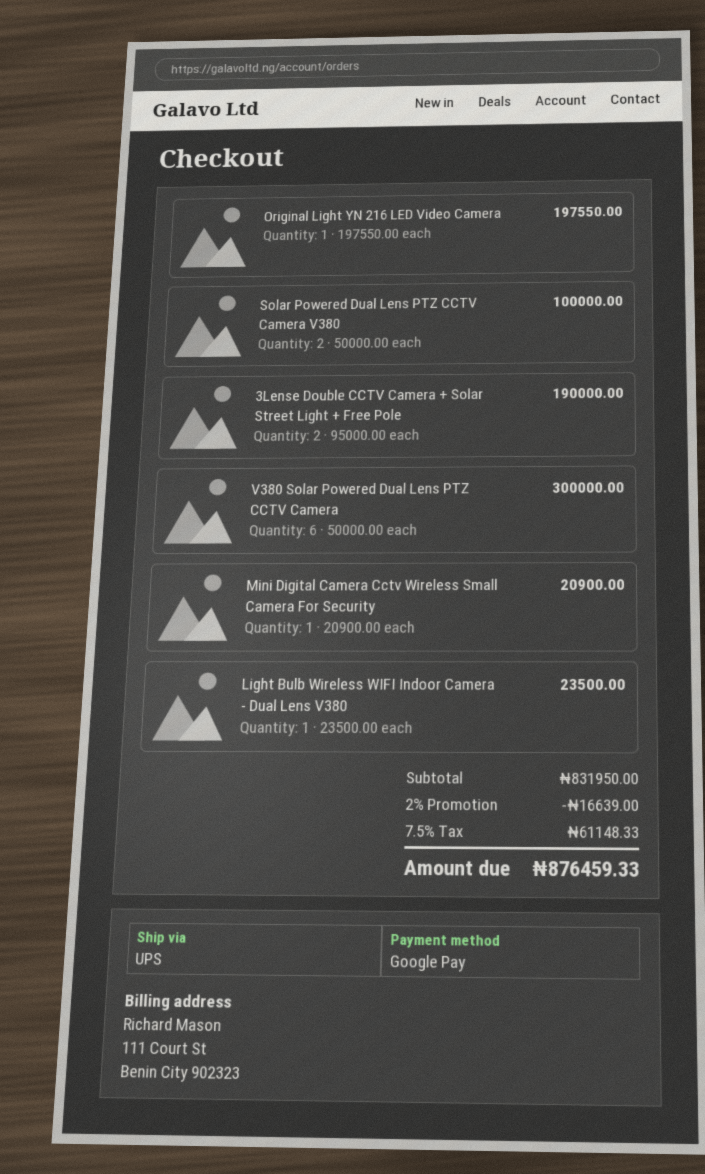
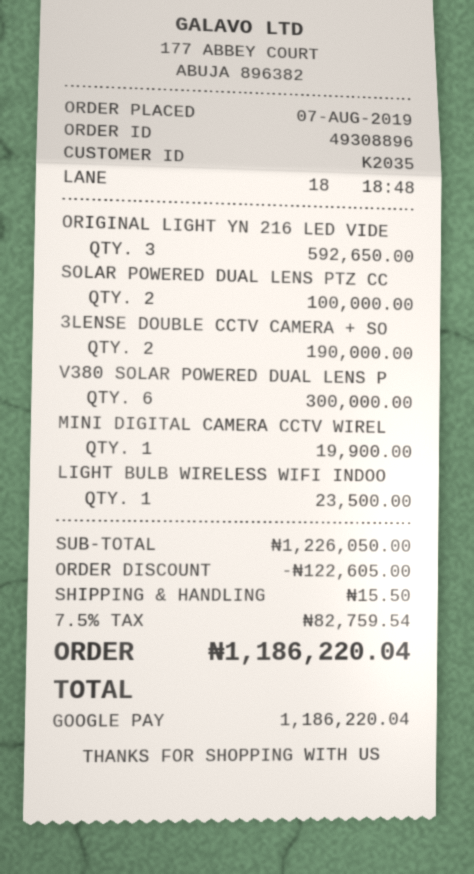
Original Light YN 216 LED Video Camera: 1 for 197550.00 -> 3 for 592650.00
Mini Digital Camera Cctv Wireless Small Camera For Security: 1 for 20900.00 -> 1 for 19900.00
subtotal: 831950.00 -> 1226050.00
discount: 16639.00 -> 122605.00
shipping: none -> 15.50
tax: 7.5% = 61148.33 -> 7.5% = 82759.54
total: 876459.33 -> 1186220.04

